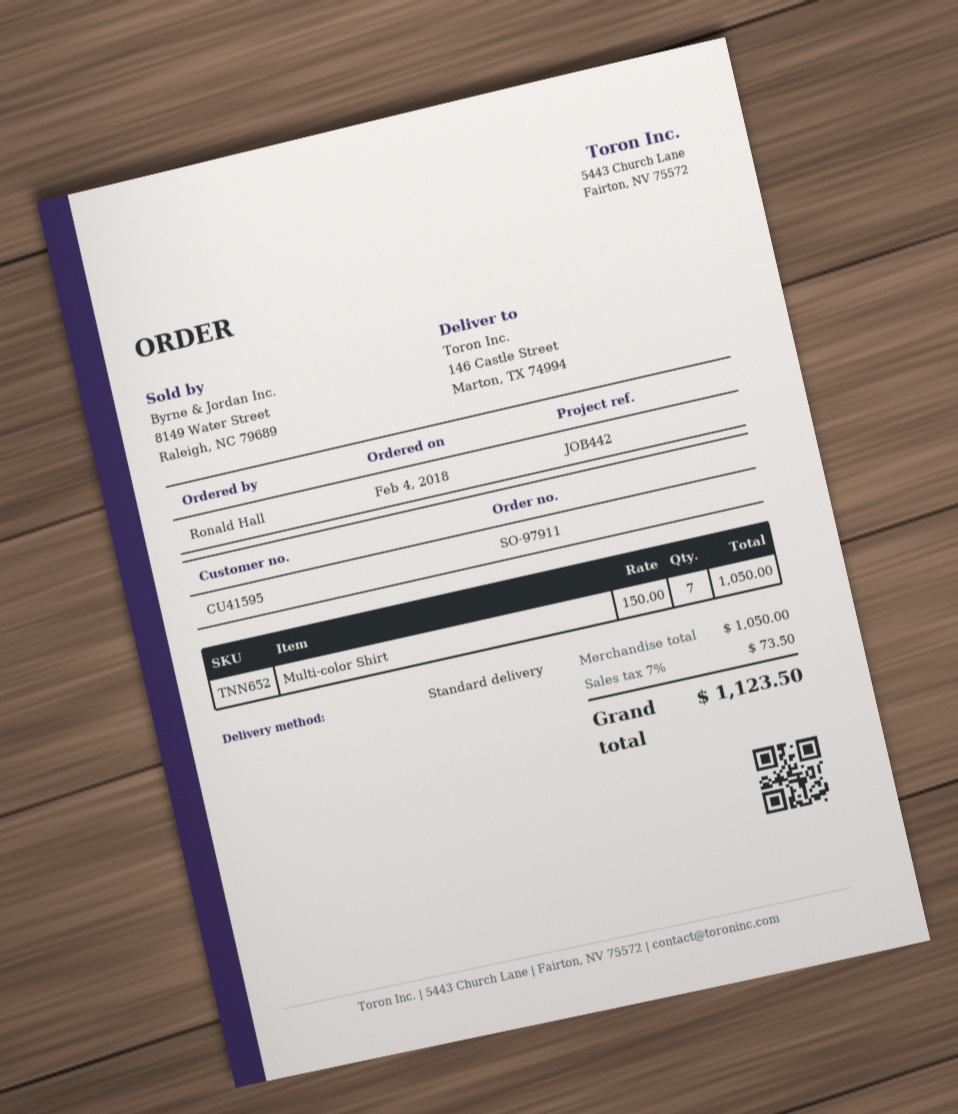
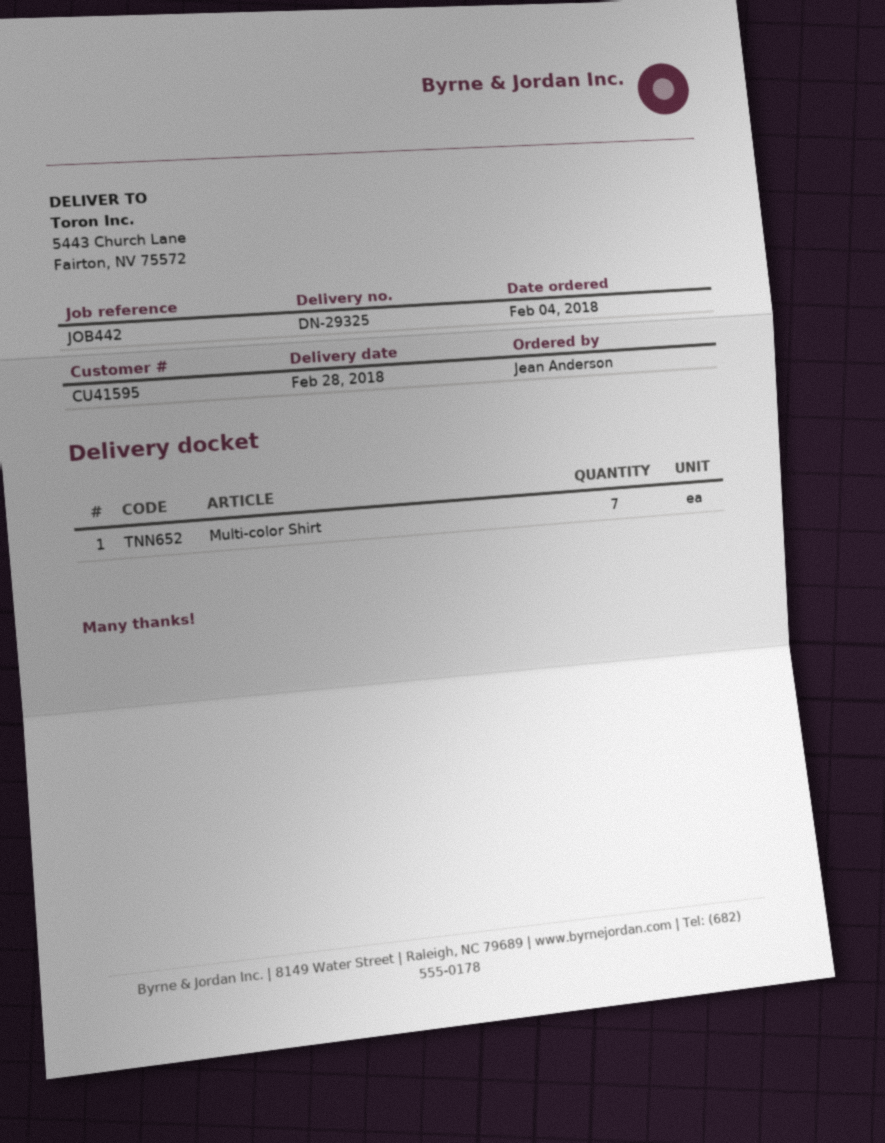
ordered by: Ronald Hall -> Jean Anderson
ship to: 146 Castle Street, Marton, TX 74994 -> 5443 Church Lane, Fairton, NV 75572

